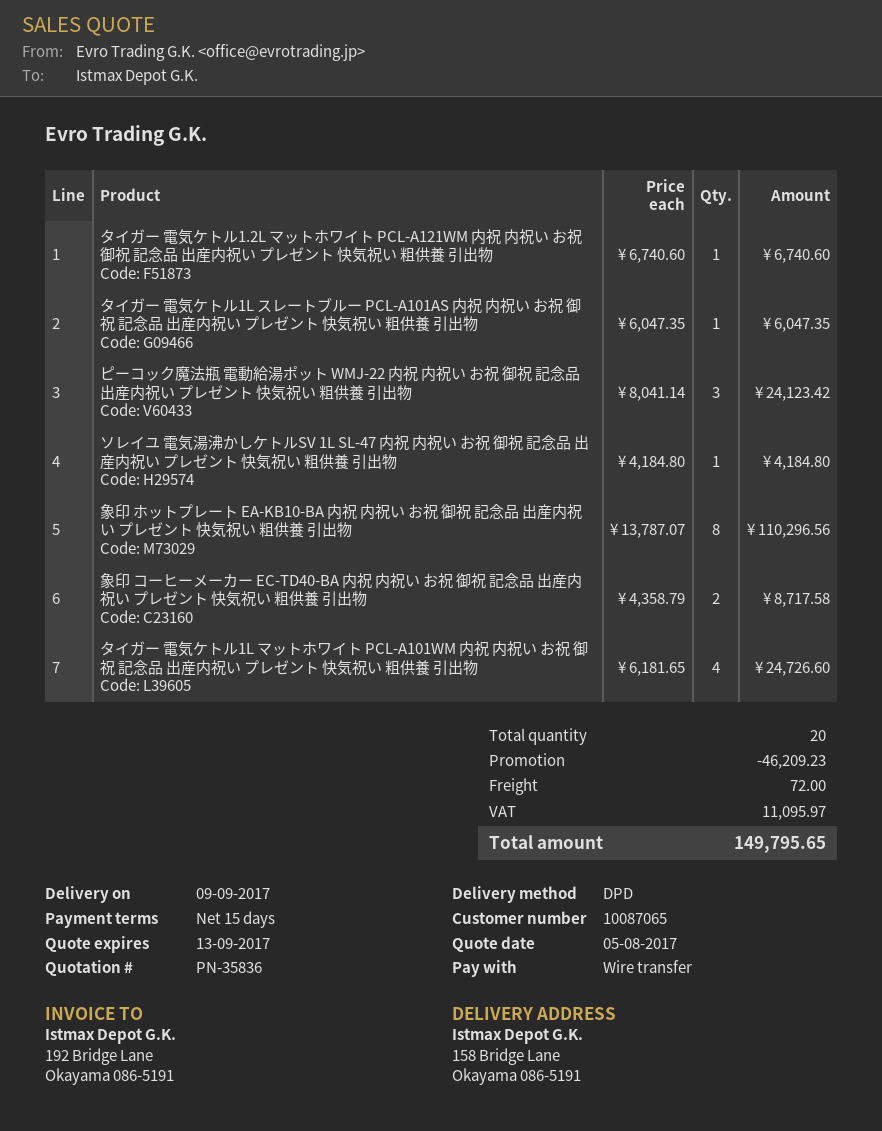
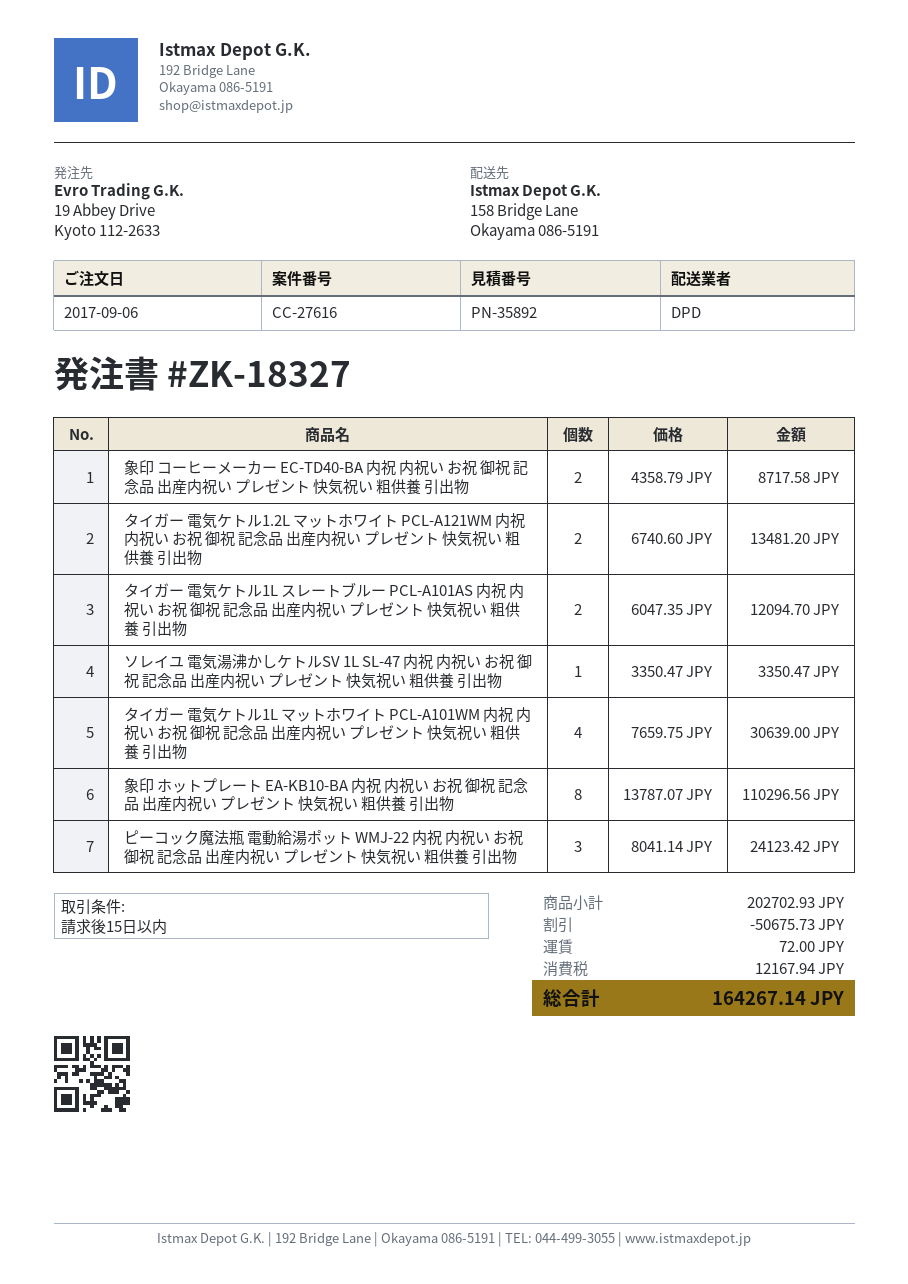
quote number: PN-35836 -> PN-35892
タイガー 電気ケトル1.2L マットホワイト PCL-A121WM 内祝 内祝い お祝 御祝 記念品 出産内祝い プレゼント 快気祝い 粗供養 引出物: 1 x 6740.60 = 6740.60 -> 2 x 6740.60 = 13481.20
タイガー 電気ケトル1L スレートブルー PCL-A101AS 内祝 内祝い お祝 御祝 記念品 出産内祝い プレゼント 快気祝い 粗供養 引出物: 1 x 6047.35 = 6047.35 -> 2 x 6047.35 = 12094.70
ソレイユ 電気湯沸かしケトルSV 1L SL-47 内祝 内祝い お祝 御祝 記念品 出産内祝い プレゼント 快気祝い 粗供養 引出物: 1 x 4184.80 = 4184.80 -> 1 x 3350.47 = 3350.47
タイガー 電気ケトル1L マットホワイト PCL-A101WM 内祝 内祝い お祝 御祝 記念品 出産内祝い プレゼント 快気祝い 粗供養 引出物: 4 x 6181.65 = 24726.60 -> 4 x 7659.75 = 30639.00
discount: 46209.23 -> 50675.73
tax: 11095.97 -> 12167.94
total: 149795.65 -> 164267.14

